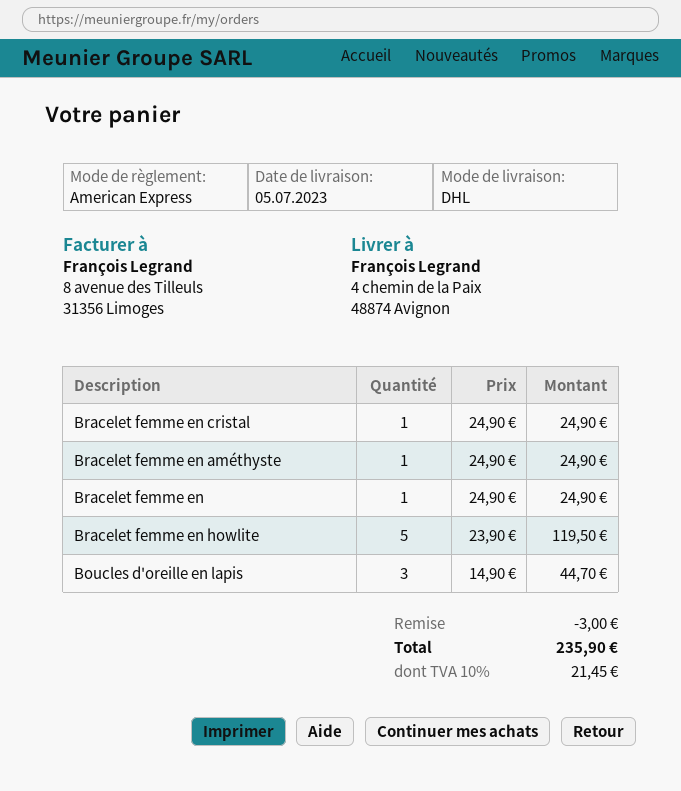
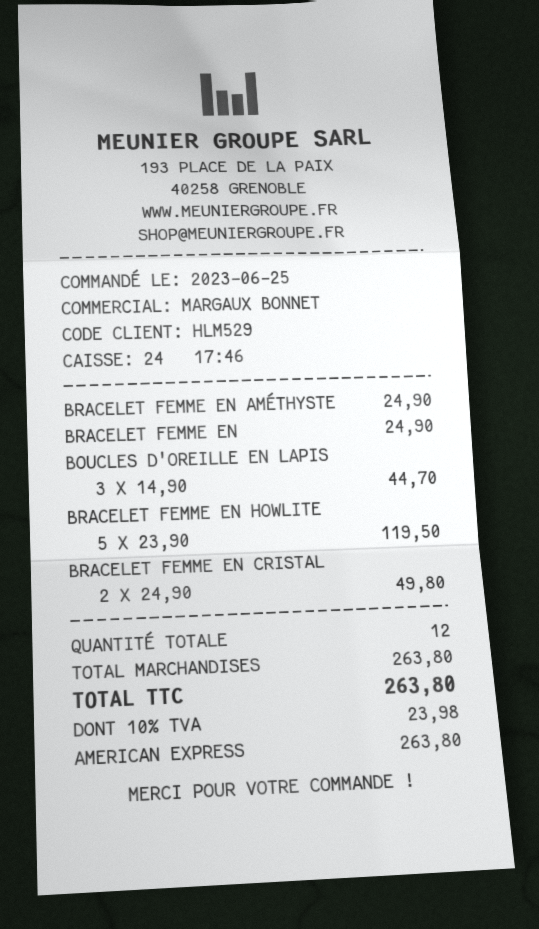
Bracelet femme en cristal: 1 x 24.90 = 24.90 -> 2 x 24.90 = 49.80
discount: 3.00 -> none
tax: 10% = 21.45 -> 10% = 23.98
total: 235.90 -> 263.80

